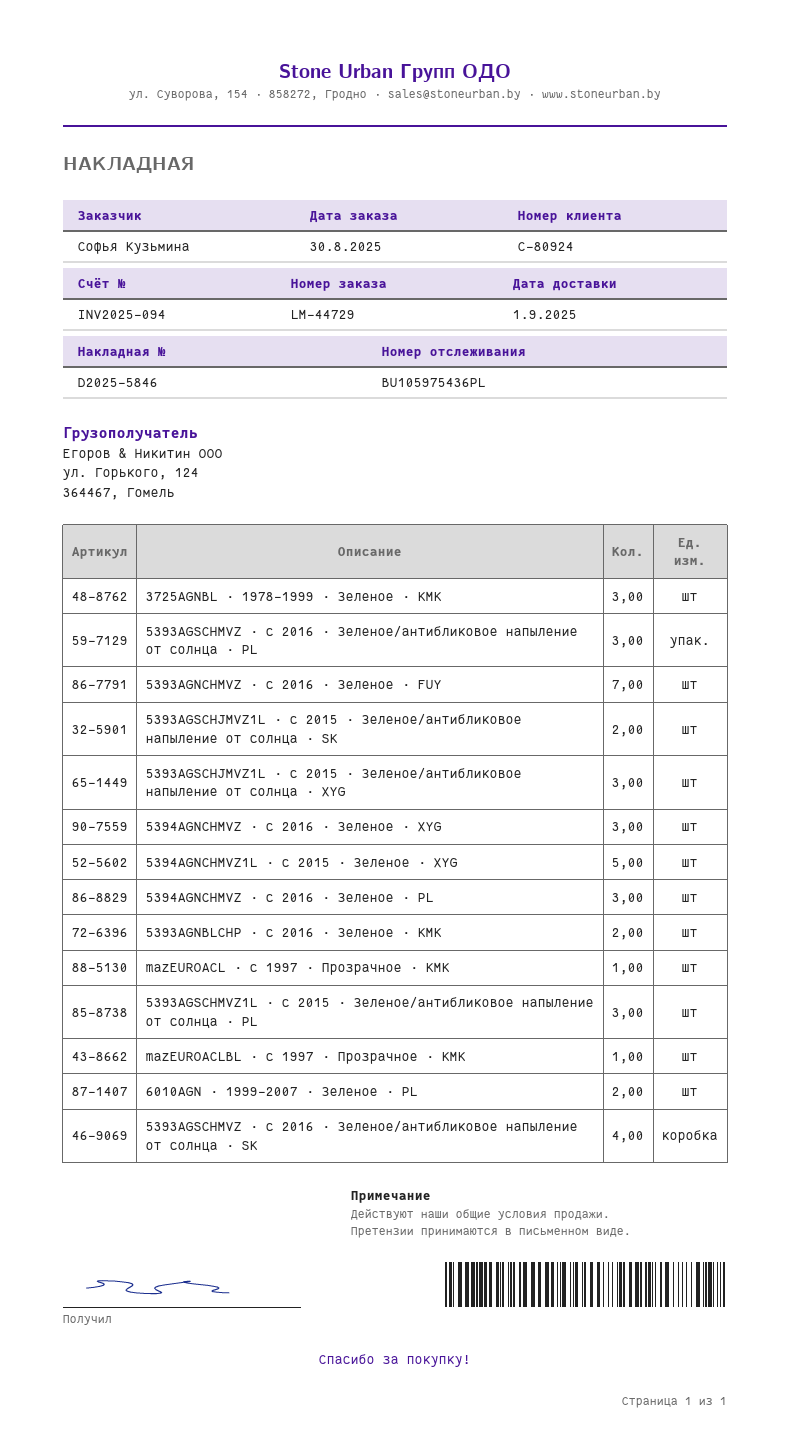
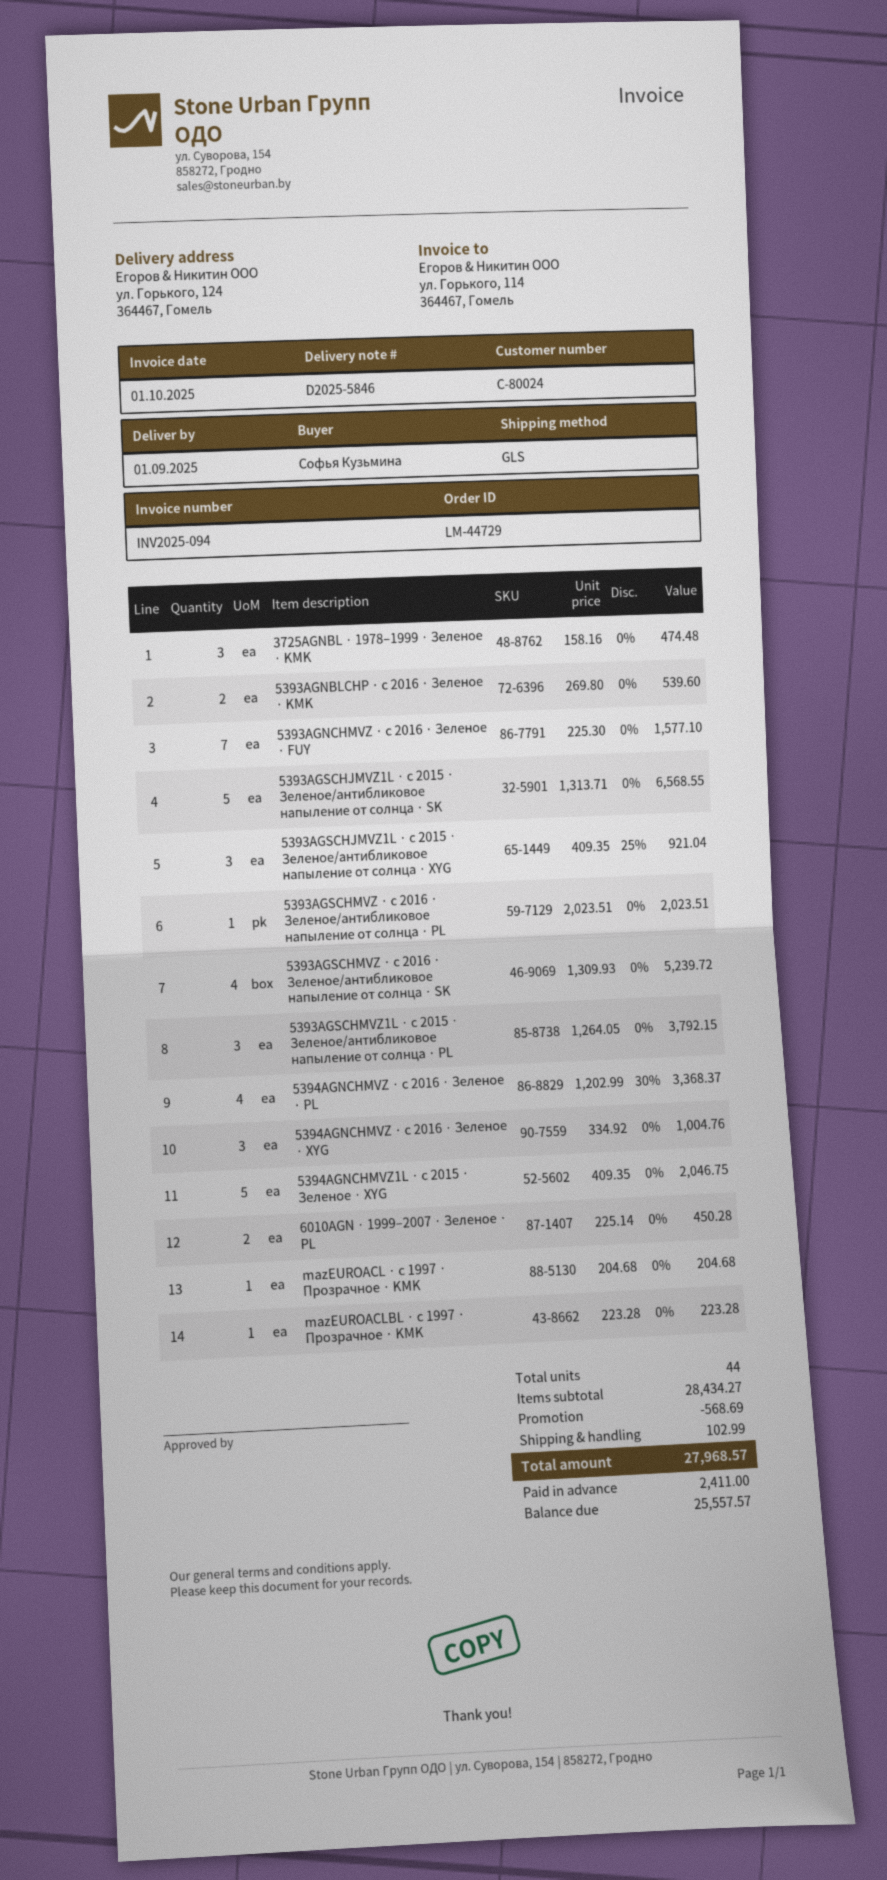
customer number: C-80924 -> C-80024
5393AGSCHMVZ · с 2016 · Зеленое/антибликовое напыление от солнца · PL: 3 -> 1
5393AGSCHJMVZ1L · с 2015 · Зеленое/антибликовое напыление от солнца · SK: 2 -> 5
5394AGNCHMVZ · с 2016 · Зеленое · PL: 3 -> 4

